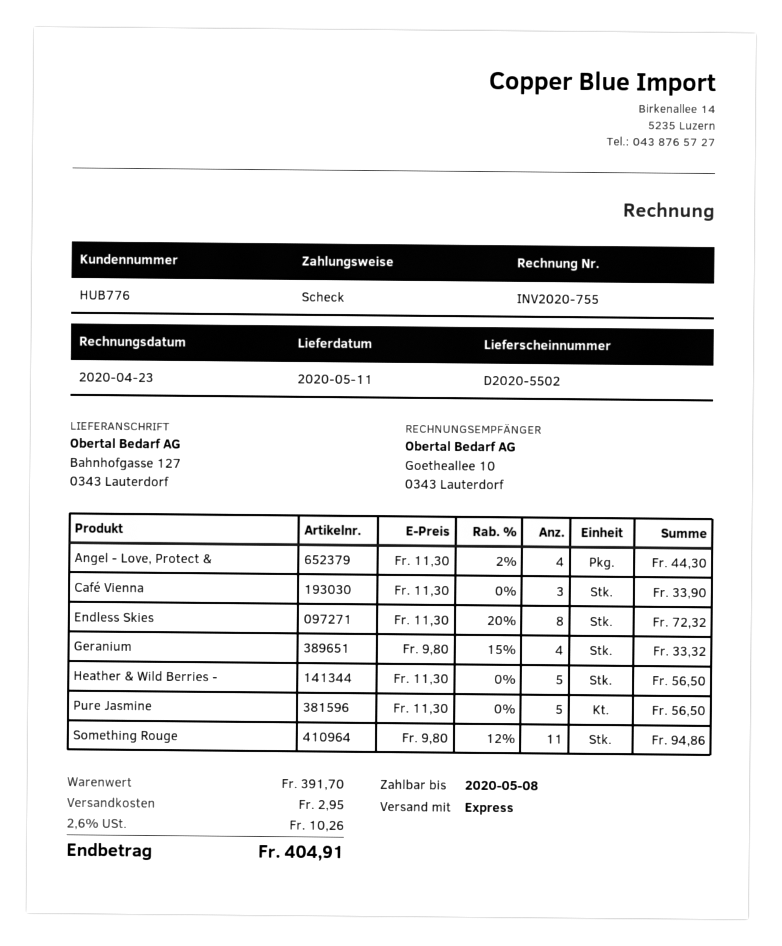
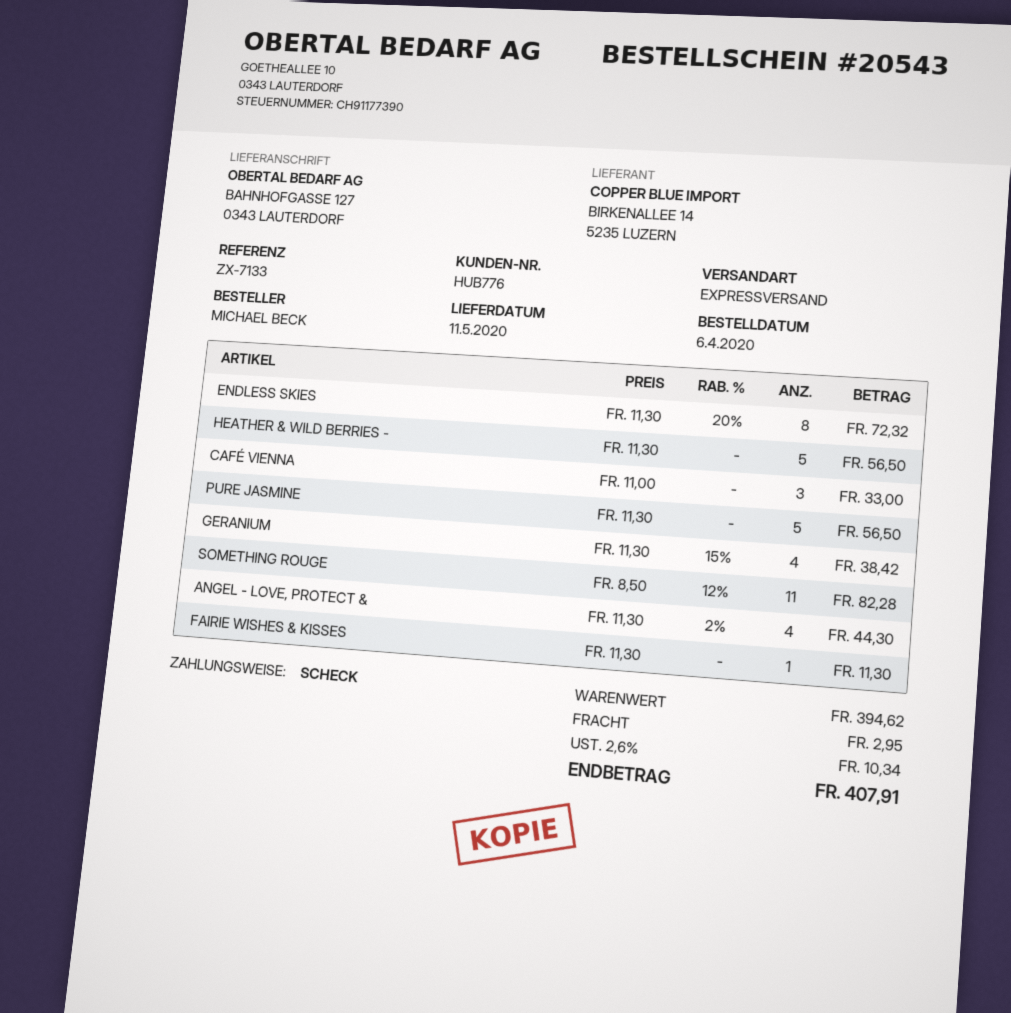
Café Vienna: 3 x 11.30 = 33.90 -> 3 x 11.00 = 33.00
Geranium: 4 x 9.80 - 15% = 33.32 -> 4 x 11.30 - 15% = 38.42
Something Rouge: 11 x 9.80 - 12% = 94.86 -> 11 x 8.50 - 12% = 82.28
FAIRIE WISHES & KISSES: none -> 1 x 11.30 = 11.30
subtotal: 391.70 -> 394.62
tax: 2.6% = 10.26 -> 2.6% = 10.34
total: 404.91 -> 407.91

